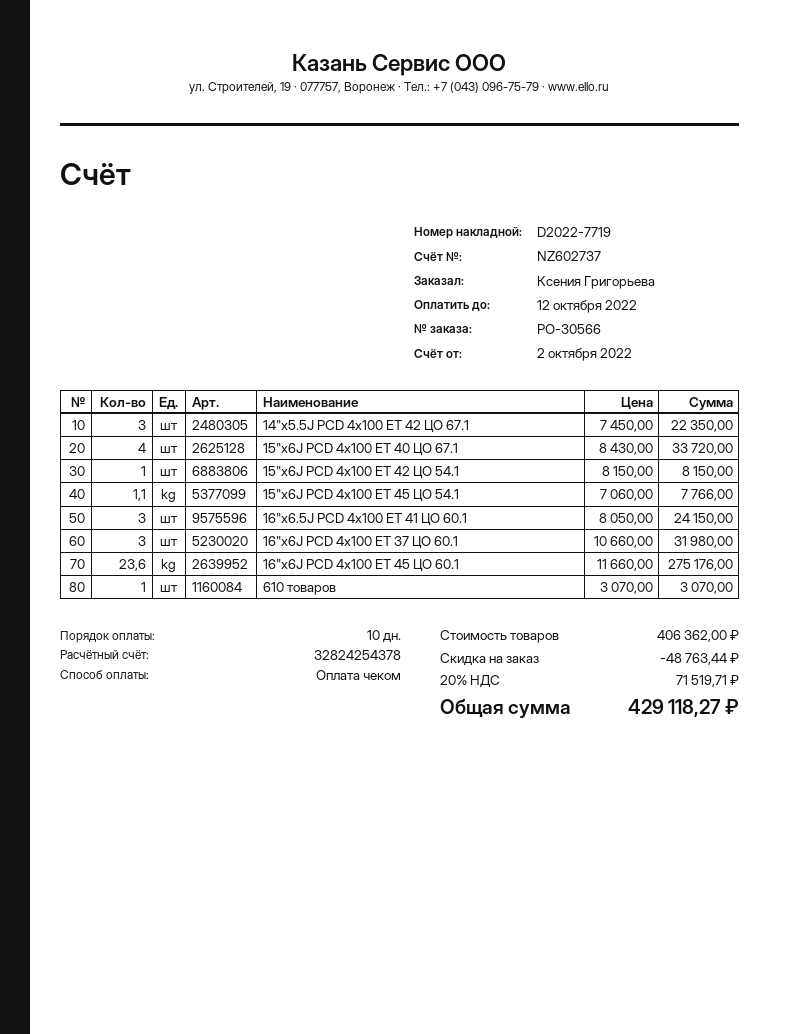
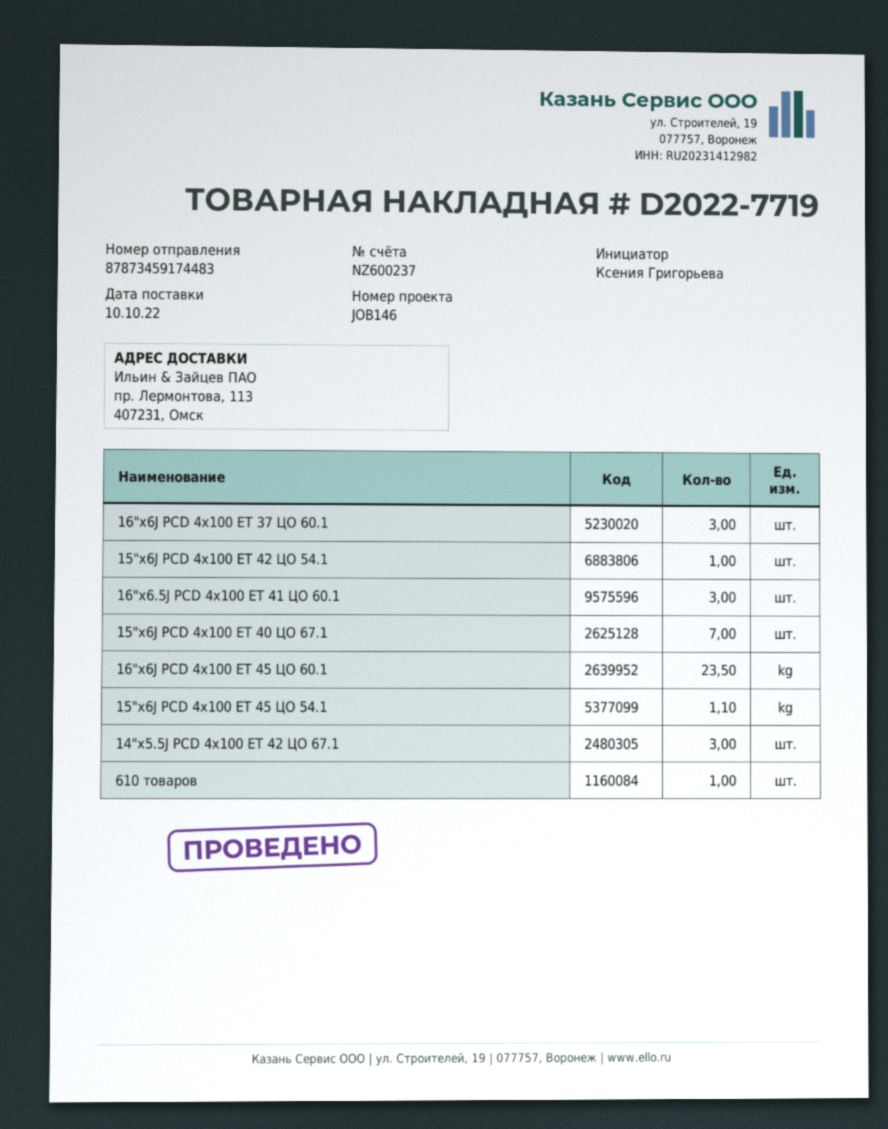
invoice number: NZ602737 -> NZ600237
15"x6J PCD 4x100 ЕТ 40 ЦО 67.1: 4 -> 7
16"x6J PCD 4x100 ЕТ 45 ЦО 60.1: 23.6 -> 23.5

